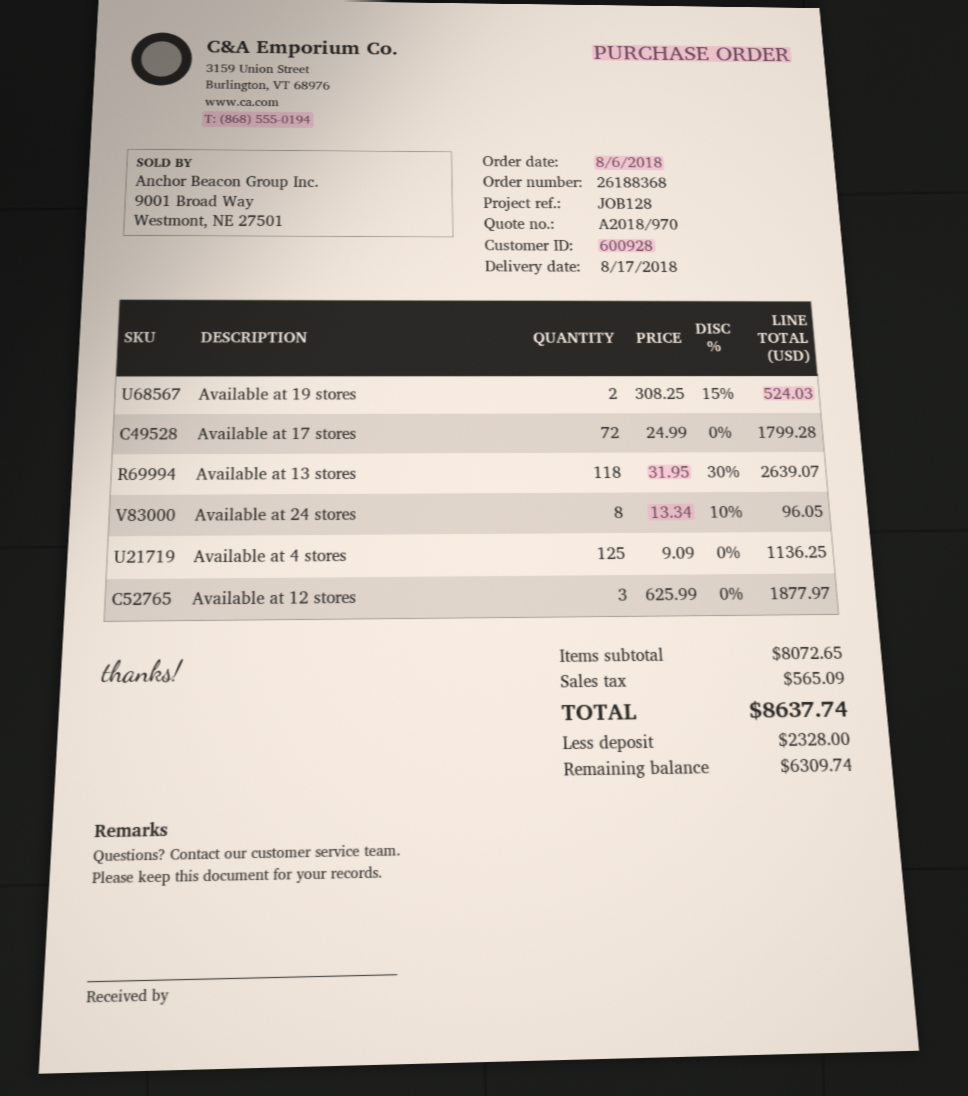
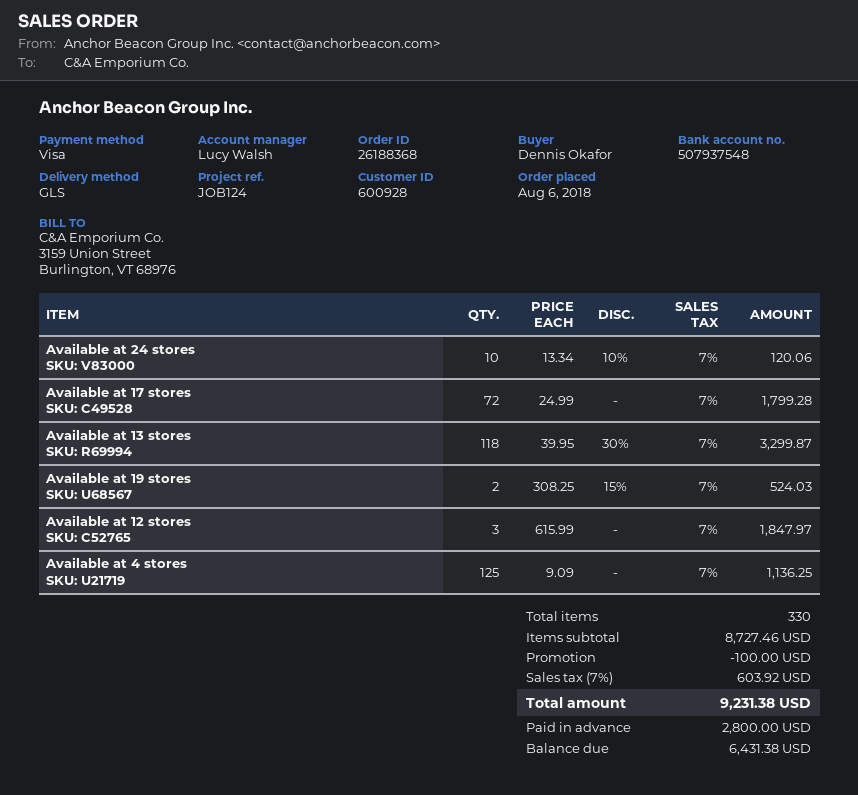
reference: JOB128 -> JOB124
Available at 13 stores: 118 x 31.95 - 30% = 2639.07 -> 118 x 39.95 - 30% = 3299.87
Available at 24 stores: 8 x 13.34 - 10% = 96.05 -> 10 x 13.34 - 10% = 120.06
Available at 12 stores: 3 x 625.99 = 1877.97 -> 3 x 615.99 = 1847.97
subtotal: 8072.65 -> 8727.46
discount: none -> 100.00
tax: 565.09 -> 603.92
total: 8637.74 -> 9231.38
deposit: 2328.00 -> 2800.00
balance: 6309.74 -> 6431.38

